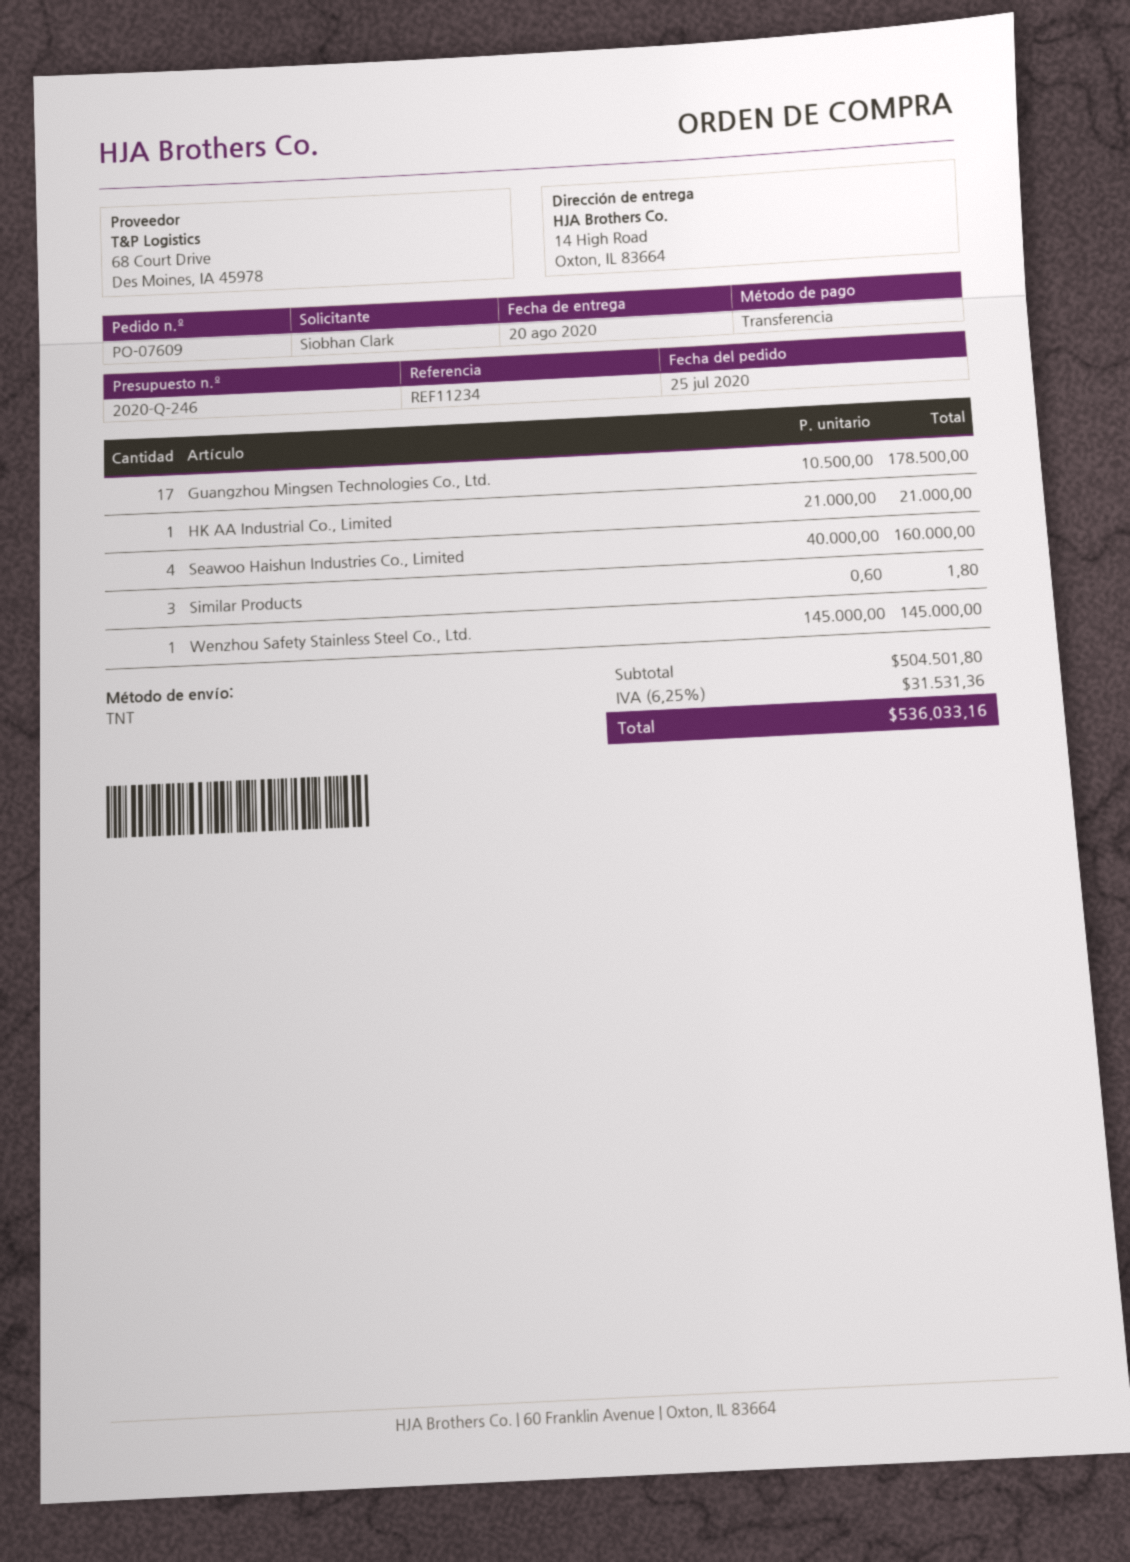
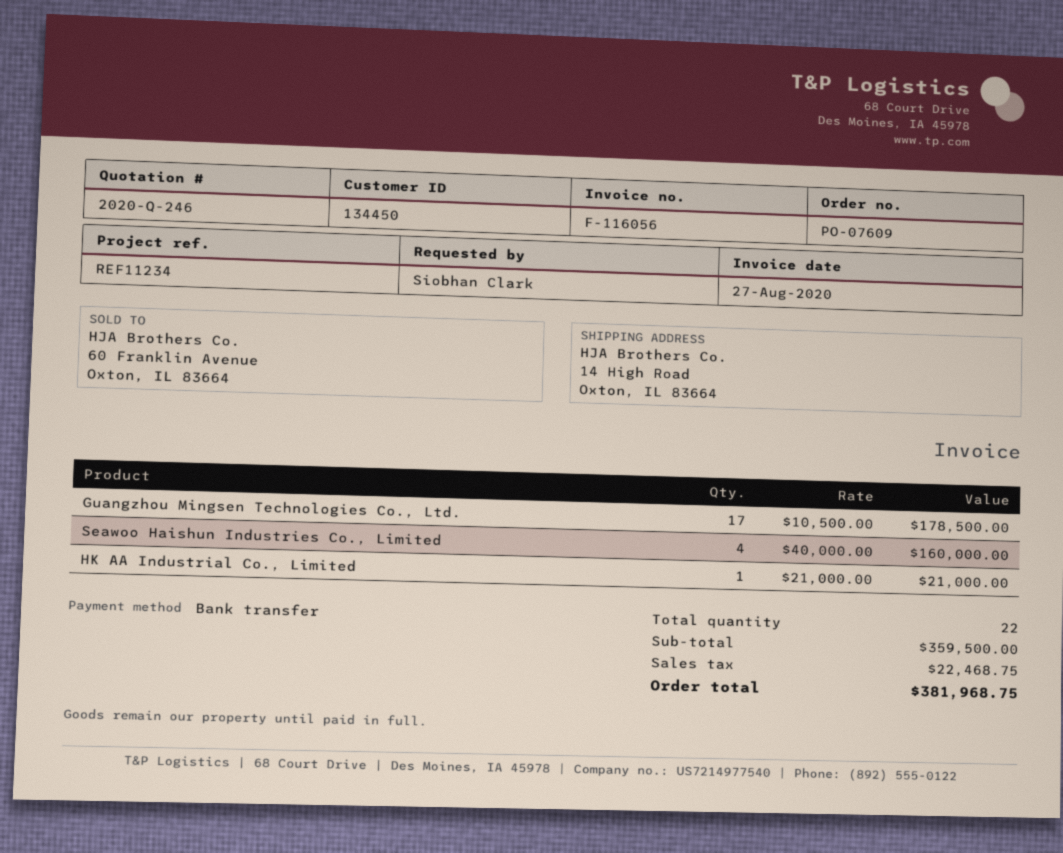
Similar Products: 3 x 0.60 = 1.80 -> none
Wenzhou Safety Stainless Steel Co., Ltd.: 1 x 145000.00 = 145000.00 -> none
subtotal: 504501.80 -> 359500.00
tax: 31531.36 -> 22468.75
total: 536033.16 -> 381968.75

